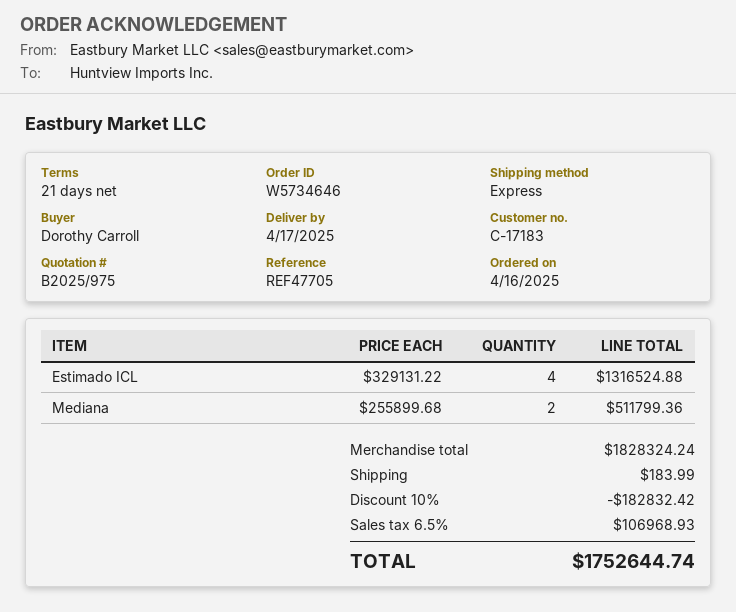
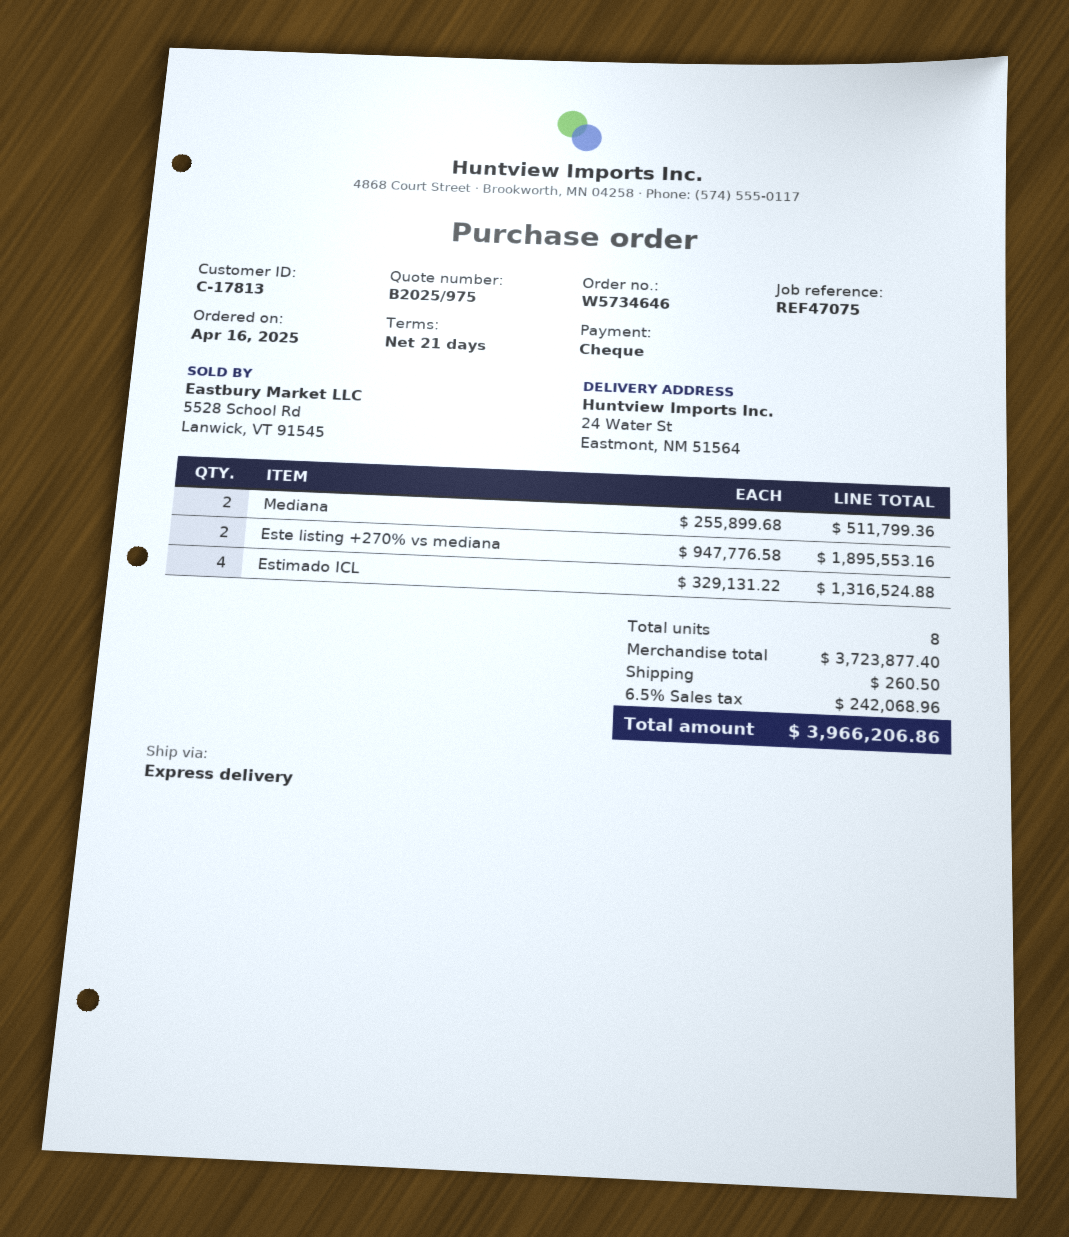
customer number: C-17183 -> C-17813
reference: REF47705 -> REF47075
Este listing +270% vs mediana: none -> 2 x 947776.58 = 1895553.16
subtotal: 1828324.24 -> 3723877.40
discount: 10% = 182832.42 -> none
shipping: 183.99 -> 260.50
tax: 6.5% = 106968.93 -> 6.5% = 242068.96
total: 1752644.74 -> 3966206.86

